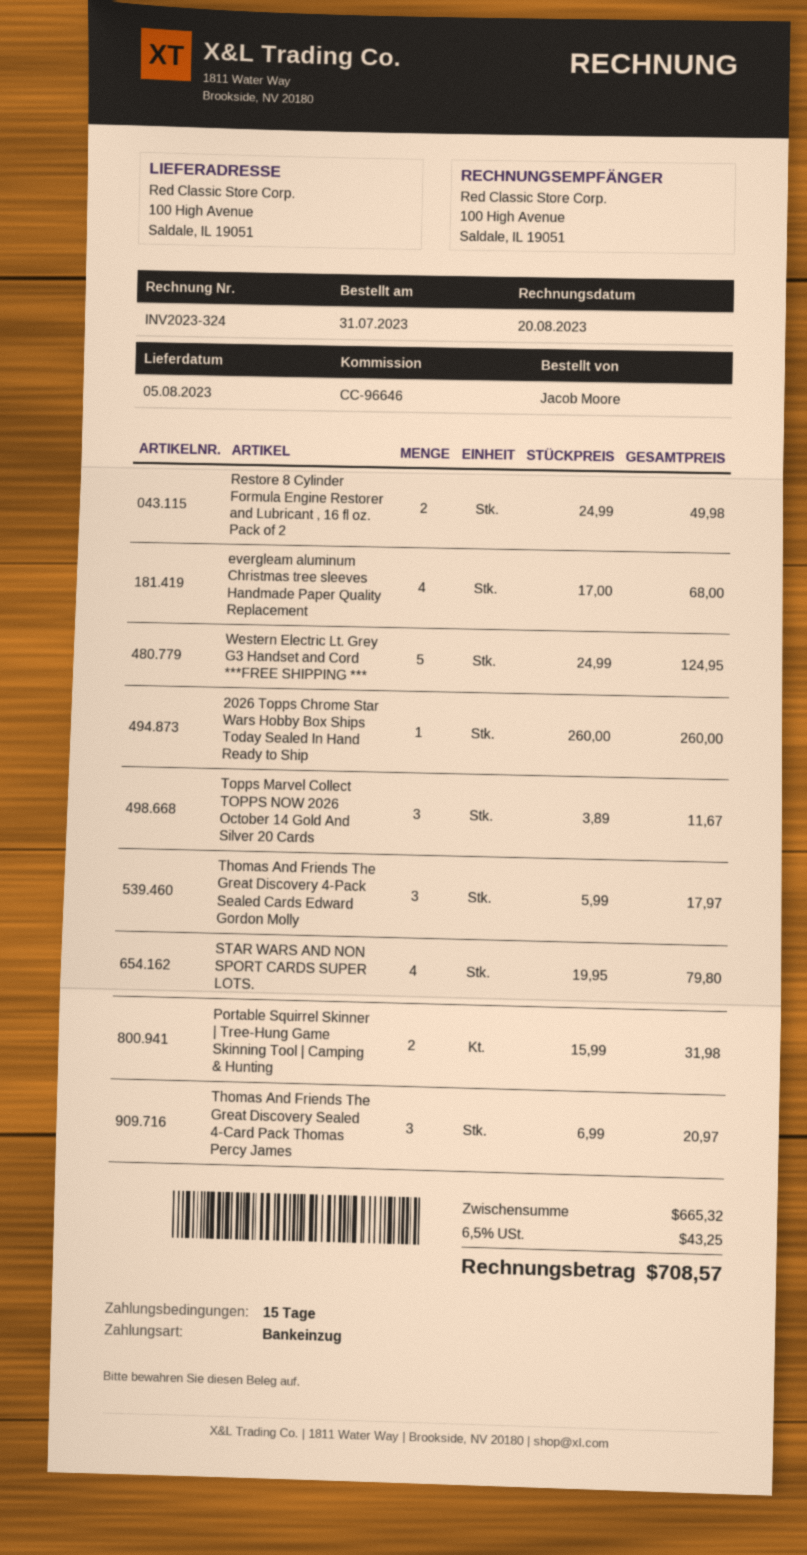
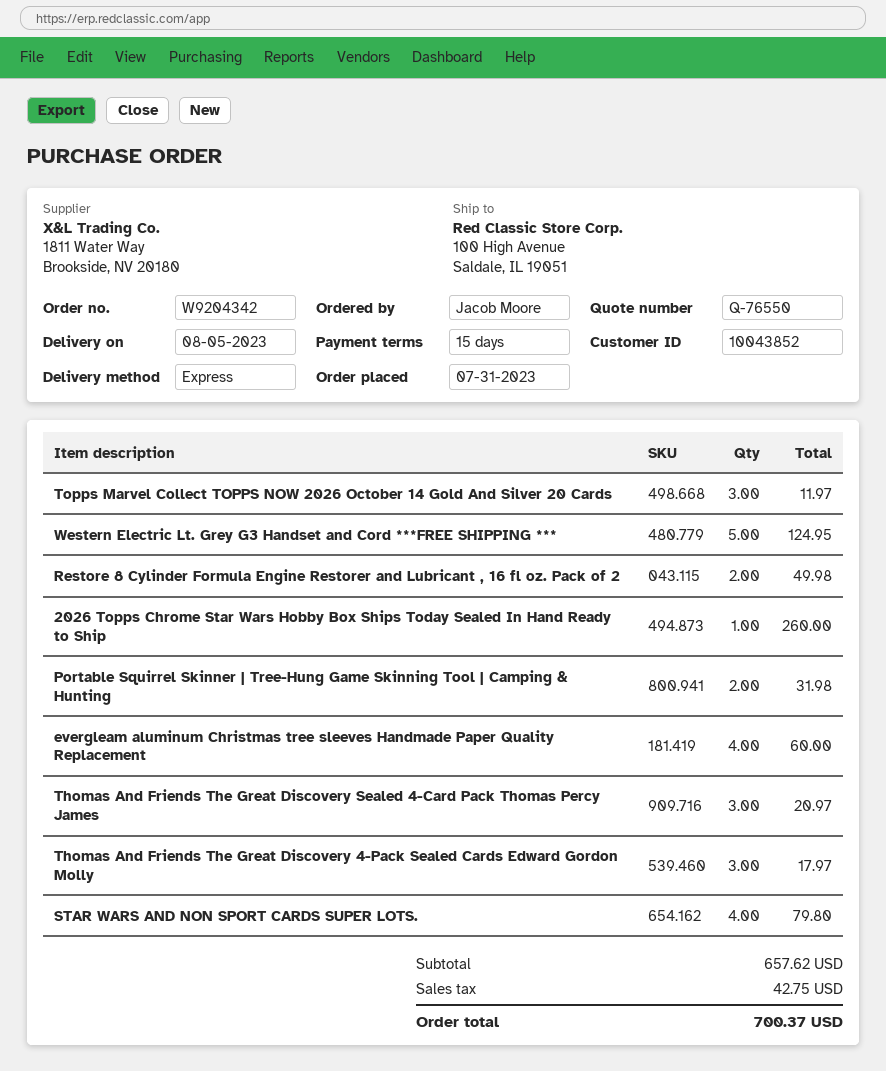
evergleam aluminum Christmas tree sleeves Handmade Paper Quality Replacement: 4 for 68.00 -> 4 for 60.00
Topps Marvel Collect TOPPS NOW 2026 October 14 Gold And Silver 20 Cards: 3 for 11.67 -> 3 for 11.97
subtotal: 665.32 -> 657.62
tax: 43.25 -> 42.75
total: 708.57 -> 700.37

